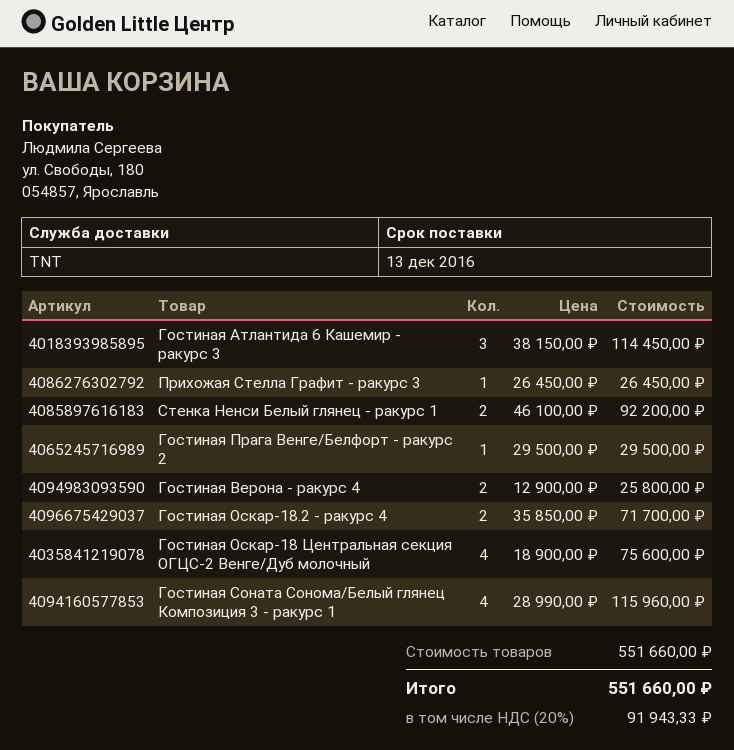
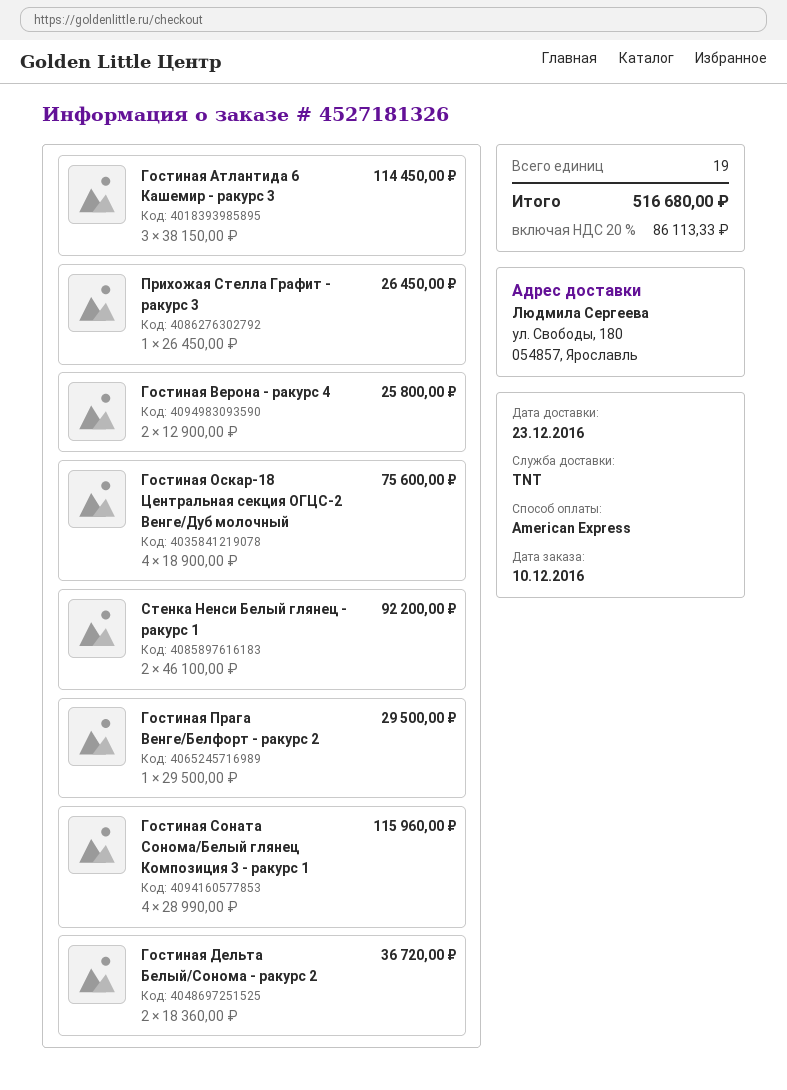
delivery date: 2016-12-13 -> 2016-12-23
Гостиная Оскар-18.2 - ракурс 4: 2 x 35850.00 = 71700.00 -> none
Гостиная Дельта Белый/Сонома - ракурс 2: none -> 2 x 18360.00 = 36720.00
tax: 20% = 91943.33 -> 20% = 86113.33
total: 551660.00 -> 516680.00

